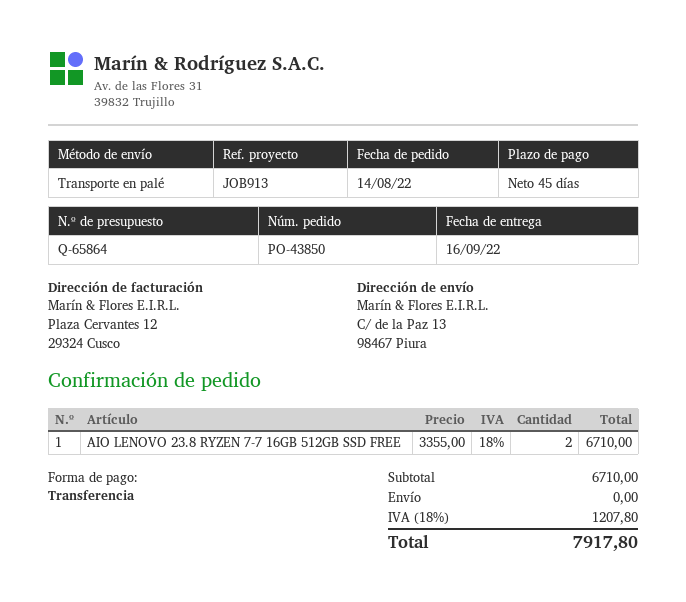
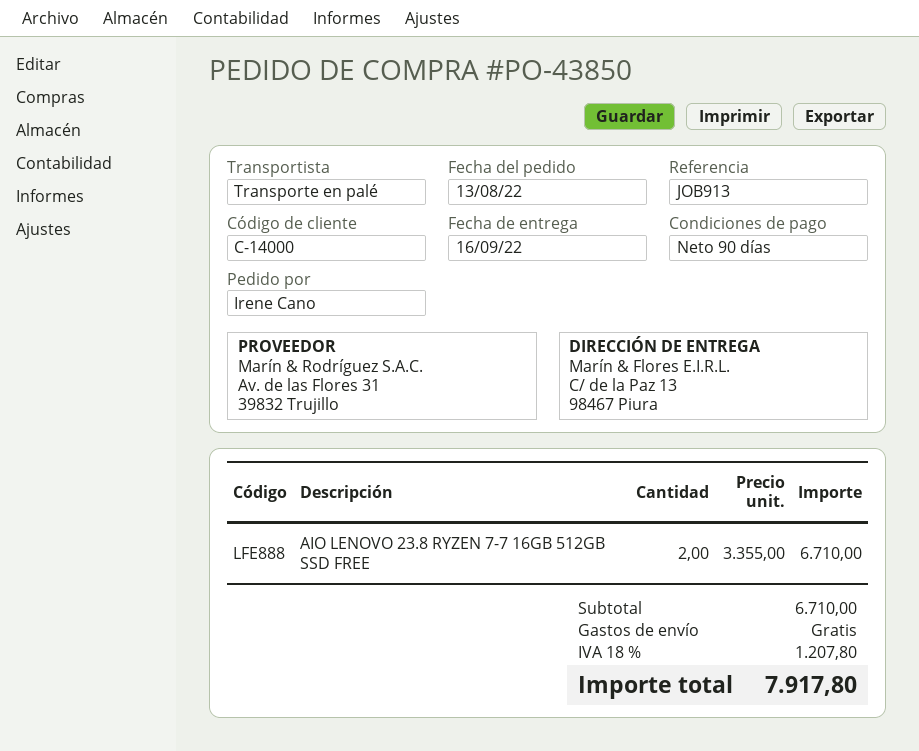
order date: 2022-08-14 -> 2022-08-13
payment terms: 45 days -> 90 days

